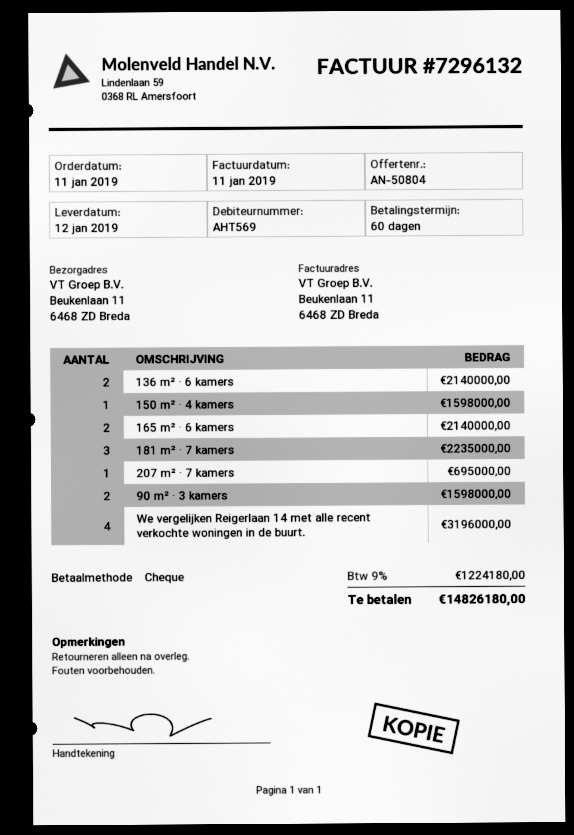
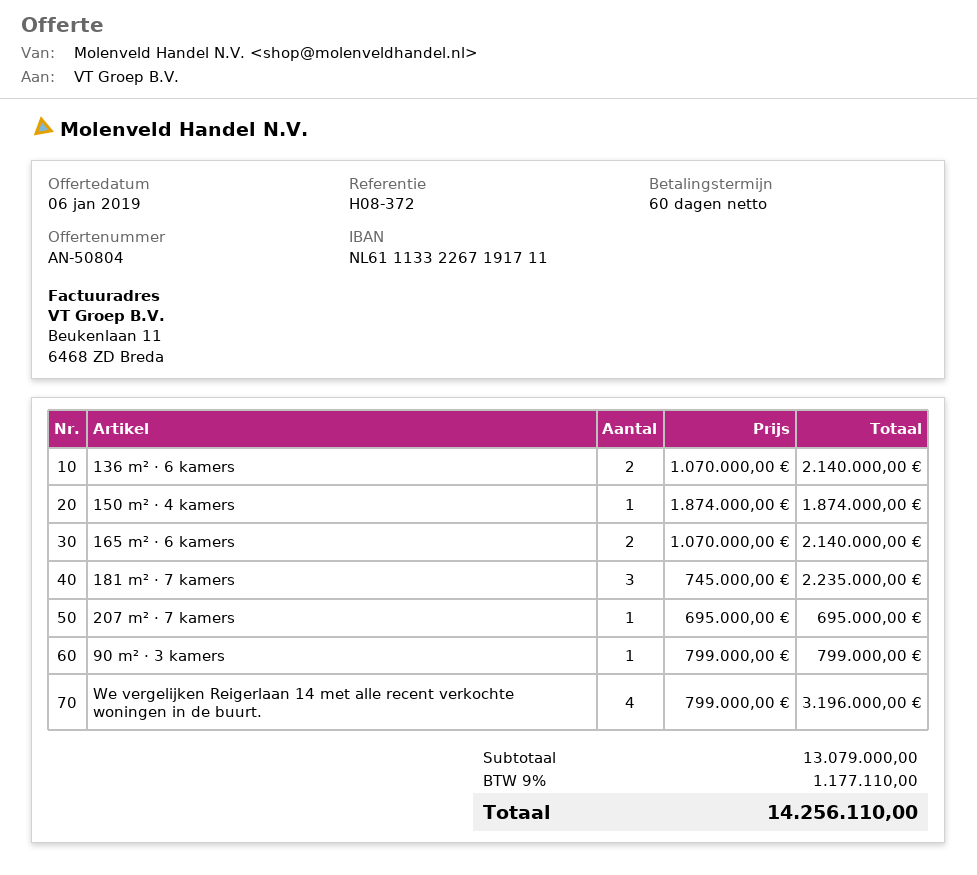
150 m² · 4 kamers: 1 for 1598000.00 -> 1 for 1874000.00
90 m² · 3 kamers: 2 for 1598000.00 -> 1 for 799000.00
tax: 9% = 1224180.00 -> 9% = 1177110.00
total: 14826180.00 -> 14256110.00

